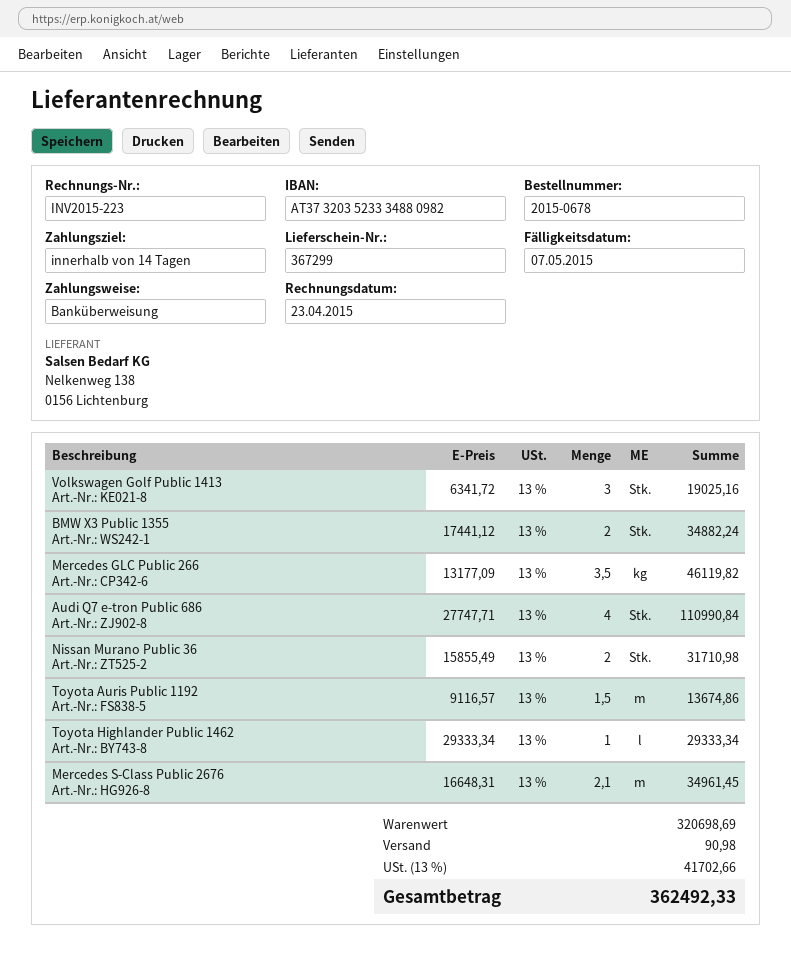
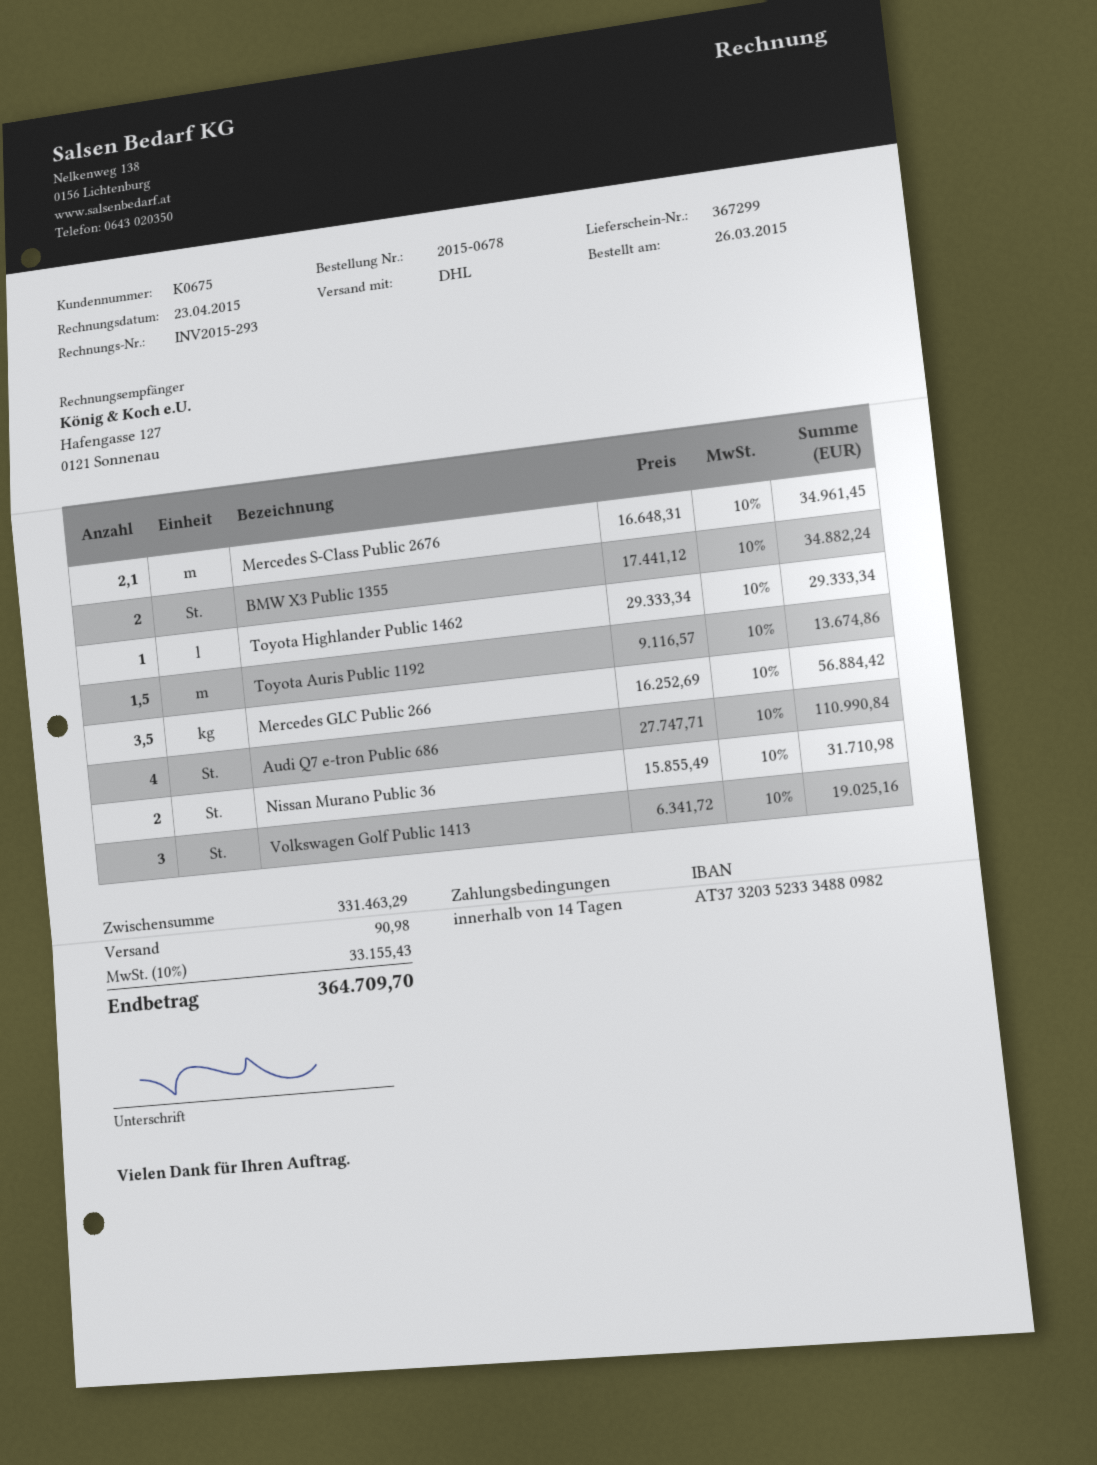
invoice number: INV2015-223 -> INV2015-293
Mercedes GLC Public 266: 3.5 x 13177.09 = 46119.82 -> 3.5 x 16252.69 = 56884.42
subtotal: 320698.69 -> 331463.29
tax: 13% = 41702.66 -> 10% = 33155.43
total: 362492.33 -> 364709.70

